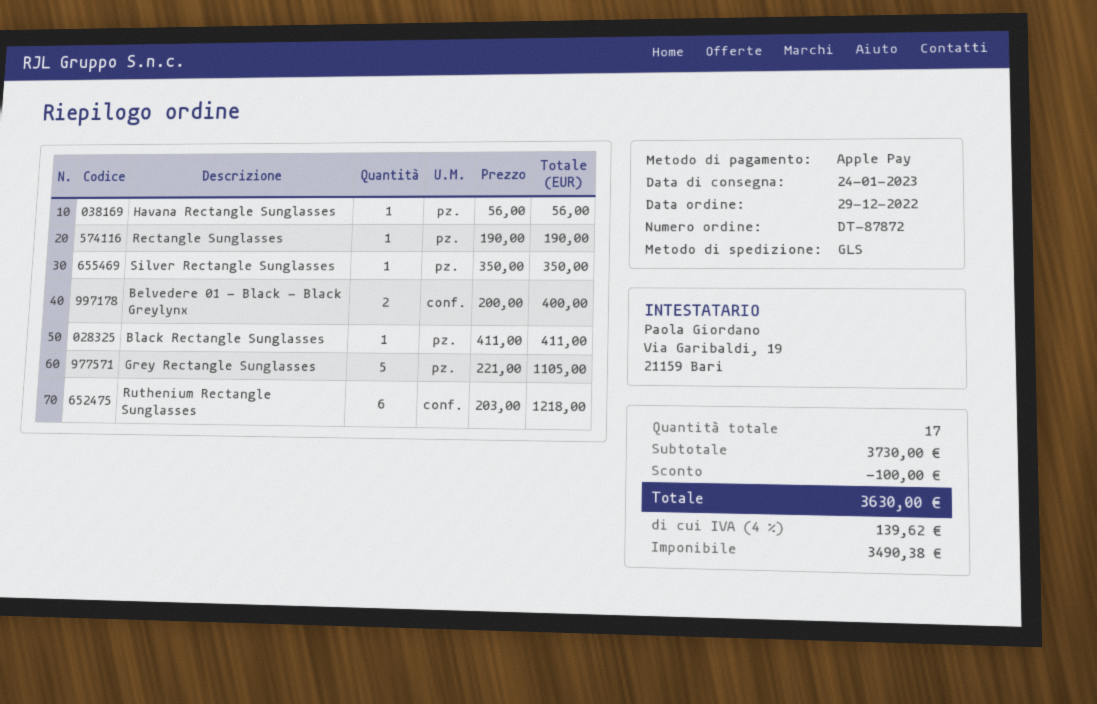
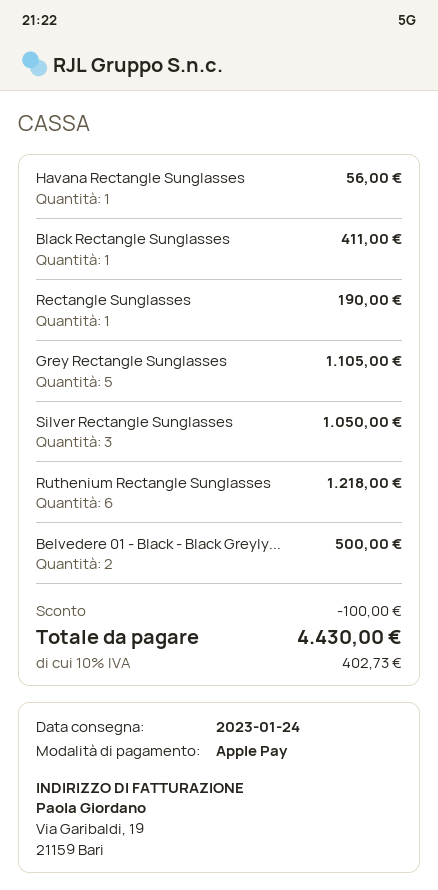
Silver Rectangle Sunglasses: 1 for 350.00 -> 3 for 1050.00
Belvedere 01 - Black - Black Greylynx: 2 for 400.00 -> 2 for 500.00
tax: 4% = 139.62 -> 10% = 402.73
total: 3630.00 -> 4430.00

